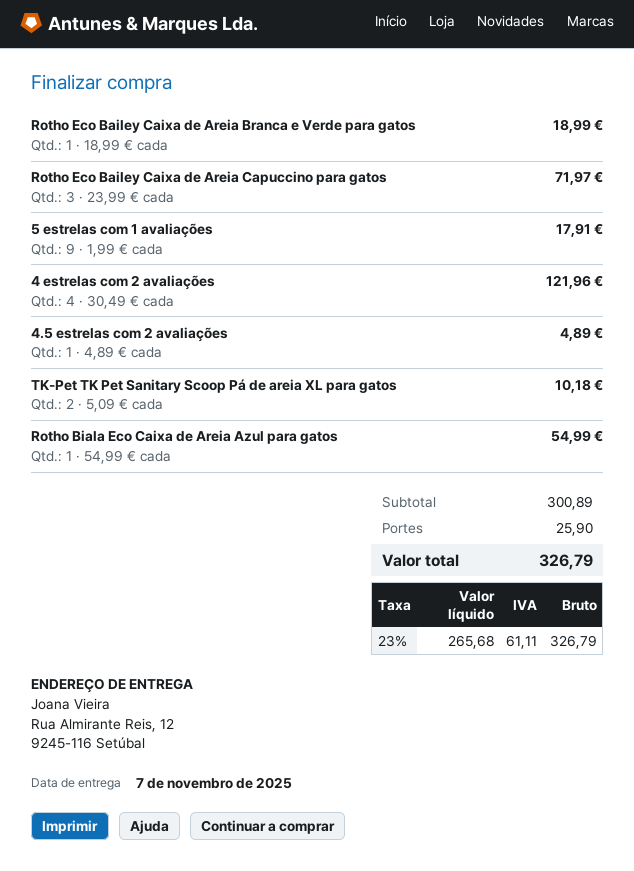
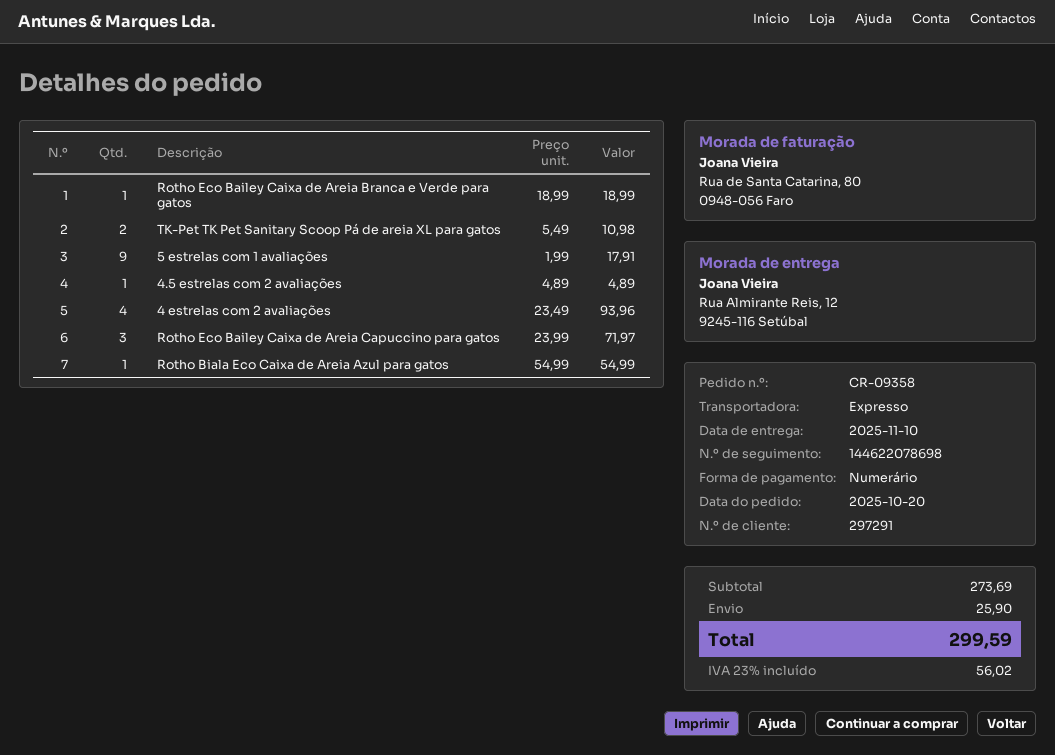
delivery date: 2025-11-07 -> 2025-11-10
4 estrelas com 2 avaliações: 4 x 30.49 = 121.96 -> 4 x 23.49 = 93.96
TK-Pet TK Pet Sanitary Scoop Pá de areia XL para gatos: 2 x 5.09 = 10.18 -> 2 x 5.49 = 10.98
subtotal: 300.89 -> 273.69
tax: 23% = 61.11 -> 23% = 56.02
total: 326.79 -> 299.59

